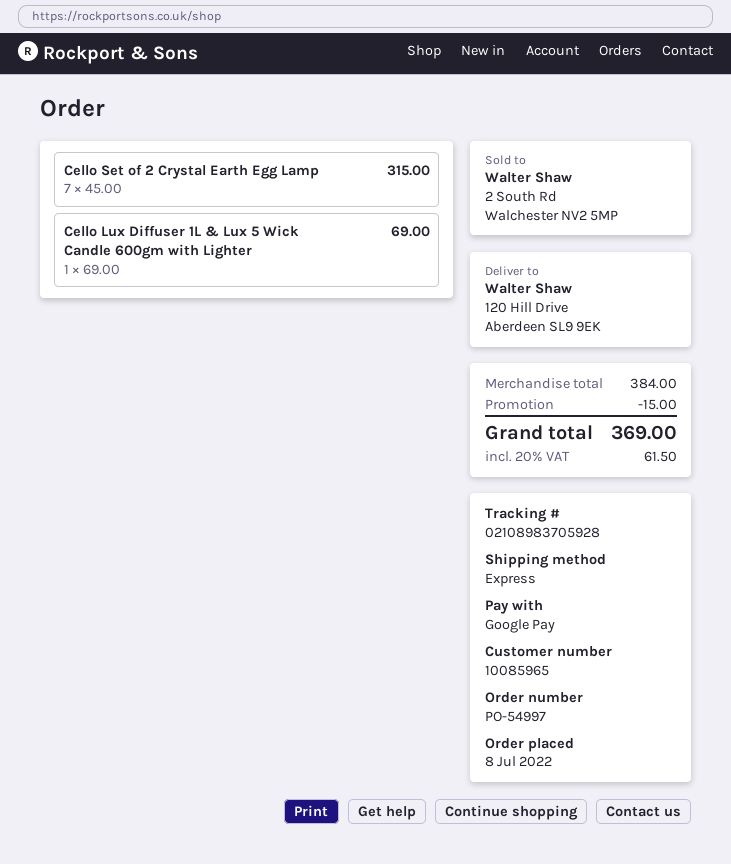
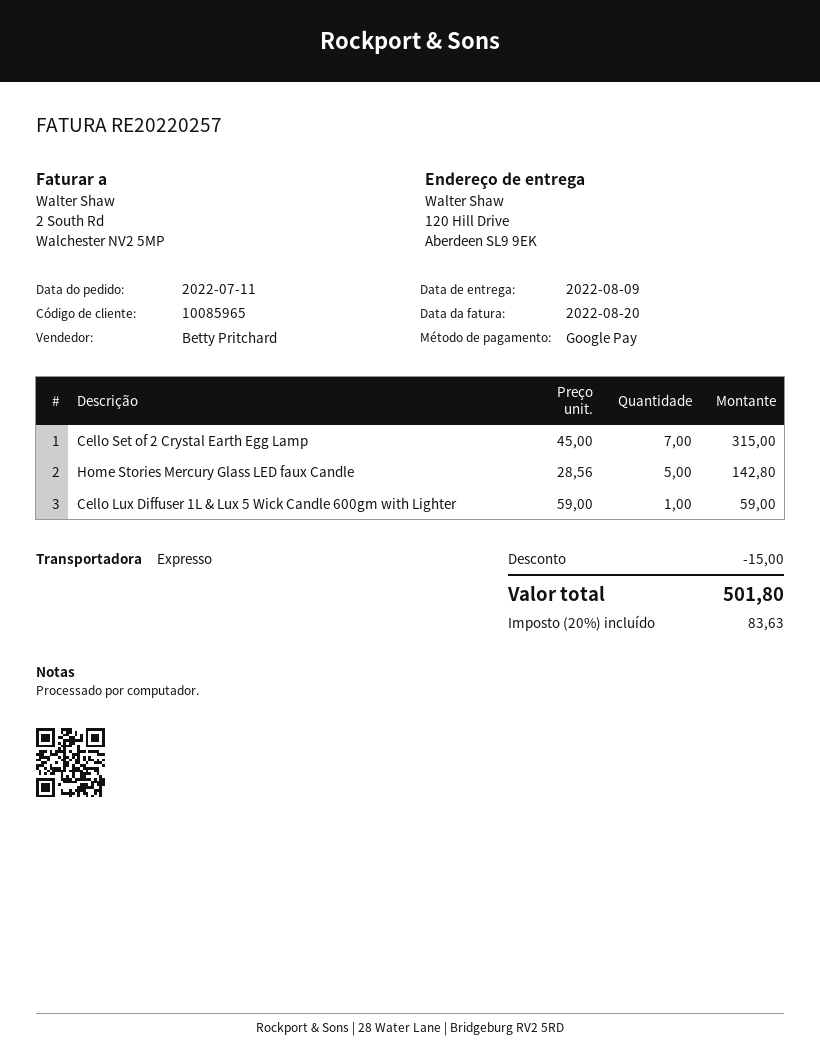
order date: 2022-07-08 -> 2022-07-11
Cello Lux Diffuser 1L & Lux 5 Wick Candle 600gm with Lighter: 1 x 69.00 = 69.00 -> 1 x 59.00 = 59.00
Home Stories Mercury Glass LED faux Candle: none -> 5 x 28.56 = 142.80
tax: 20% = 61.50 -> 20% = 83.63
total: 369.00 -> 501.80

